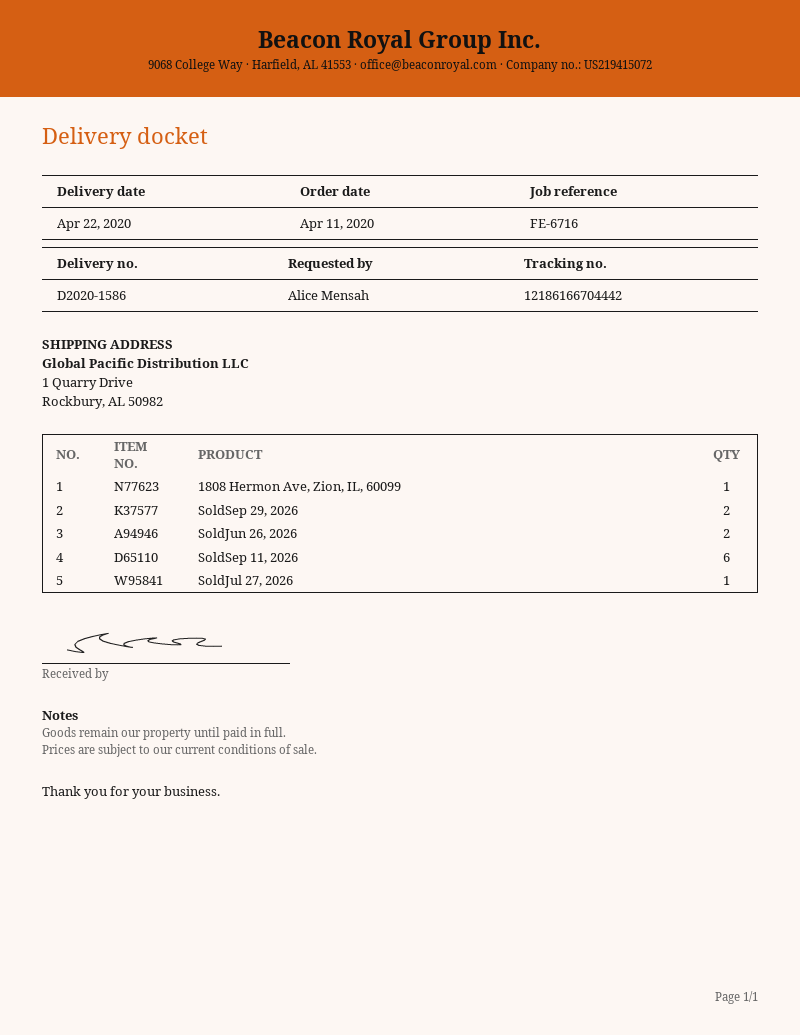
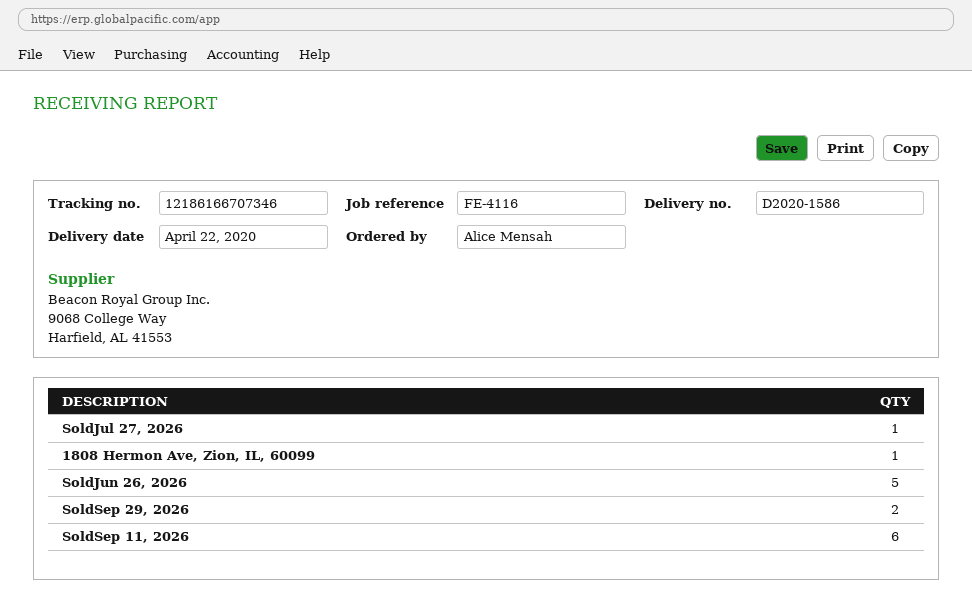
reference: FE-6716 -> FE-4116
tracking number: 12186166704442 -> 12186166707346
SoldJun 26, 2026: 2 -> 5

